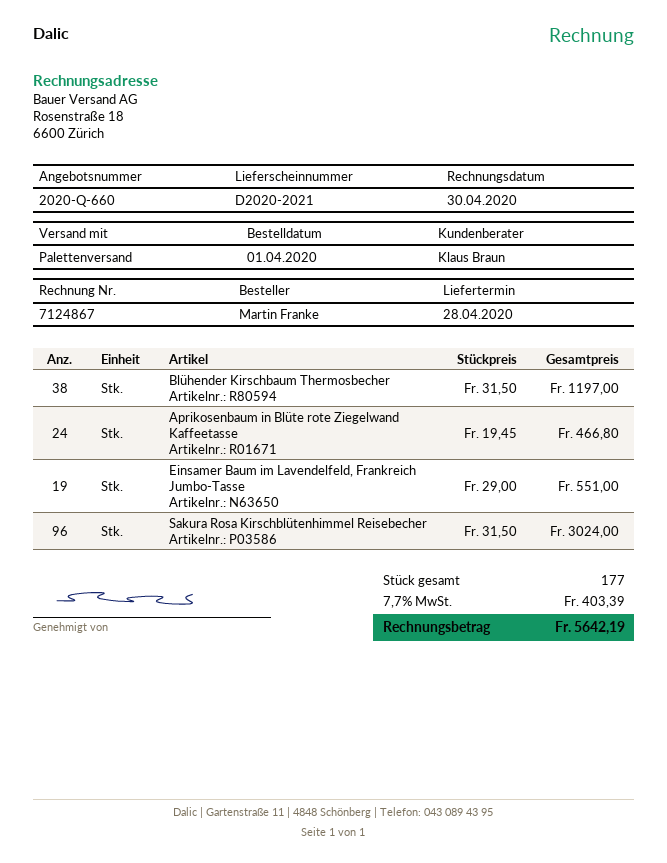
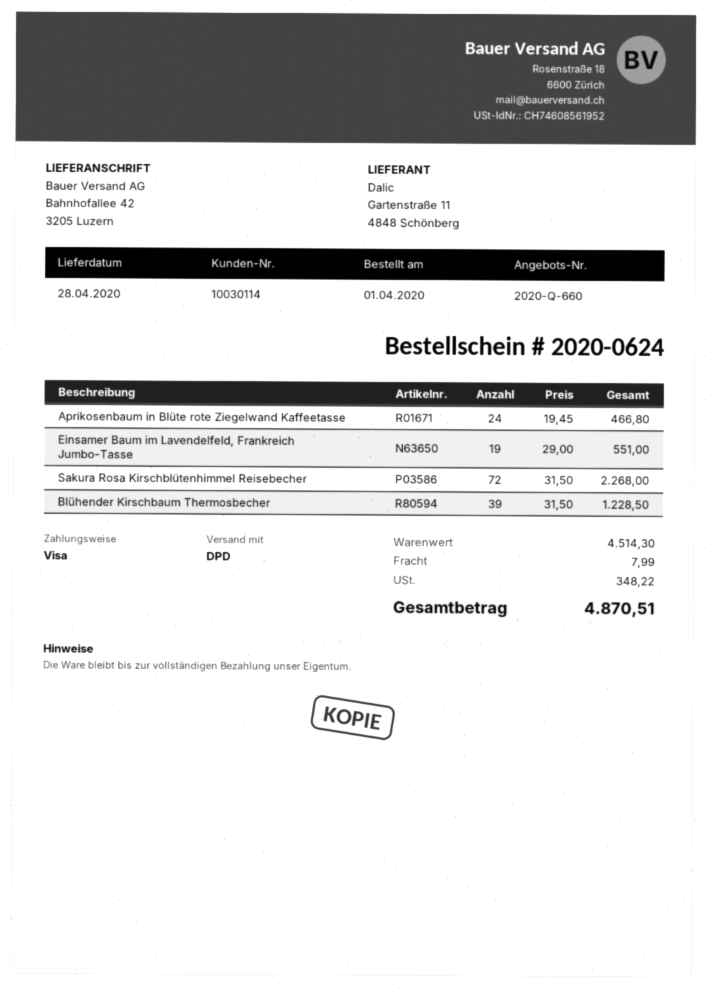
shipping method: pallet freight -> DPD
Blühender Kirschbaum Thermosbecher: 38 x 31.50 = 1197.00 -> 39 x 31.50 = 1228.50
Sakura Rosa Kirschblütenhimmel Reisebecher: 96 x 31.50 = 3024.00 -> 72 x 31.50 = 2268.00
shipping: none -> 7.99
tax: 403.39 -> 348.22
total: 5642.19 -> 4870.51

